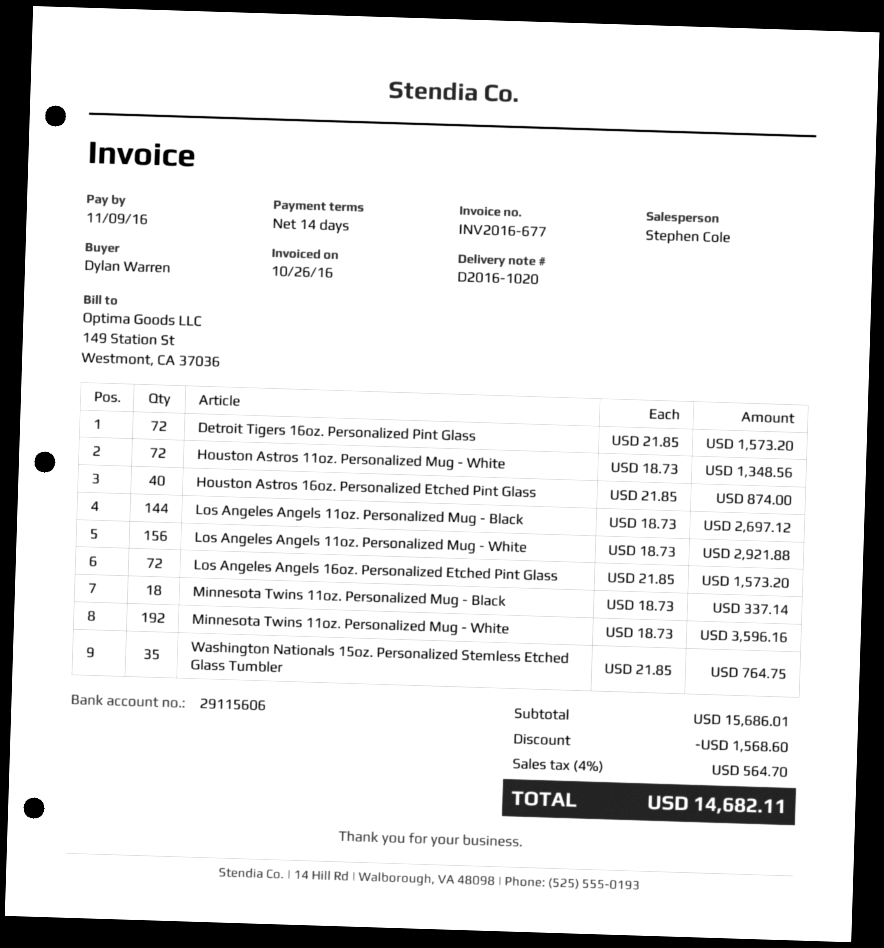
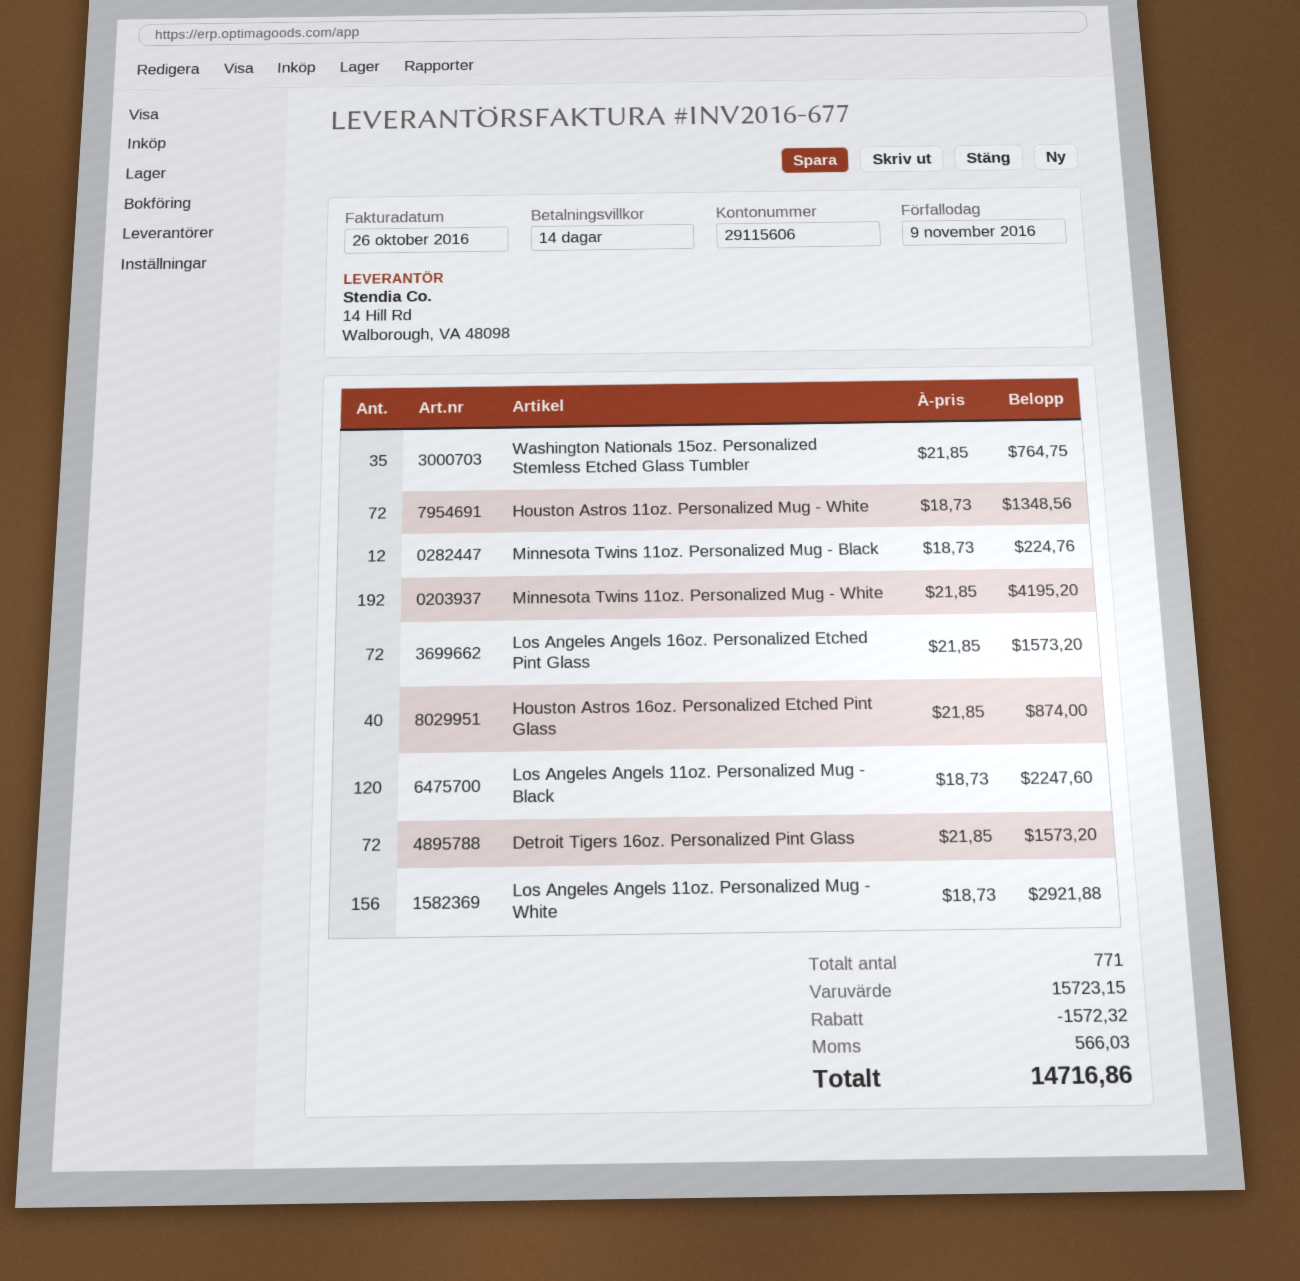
Los Angeles Angels 11oz. Personalized Mug - Black: 144 x 18.73 = 2697.12 -> 120 x 18.73 = 2247.60
Minnesota Twins 11oz. Personalized Mug - Black: 18 x 18.73 = 337.14 -> 12 x 18.73 = 224.76
Minnesota Twins 11oz. Personalized Mug - White: 192 x 18.73 = 3596.16 -> 192 x 21.85 = 4195.20
subtotal: 15686.01 -> 15723.15
discount: 1568.60 -> 1572.32
tax: 564.70 -> 566.03
total: 14682.11 -> 14716.86

